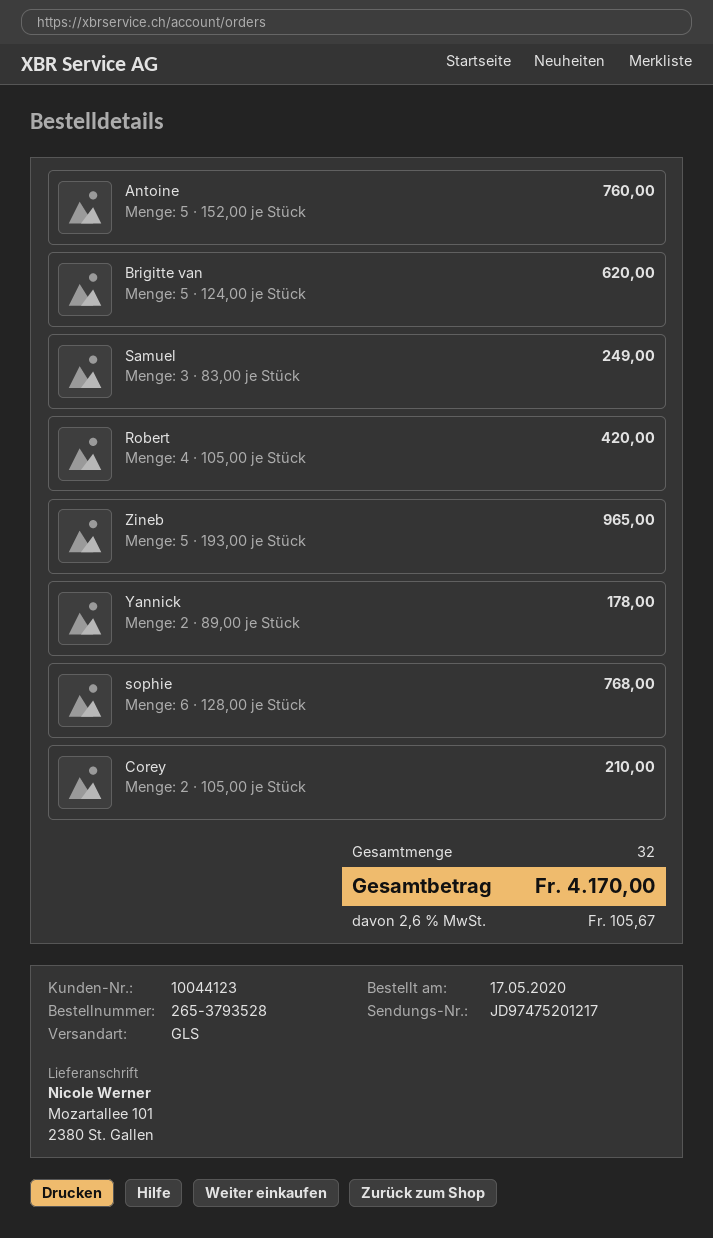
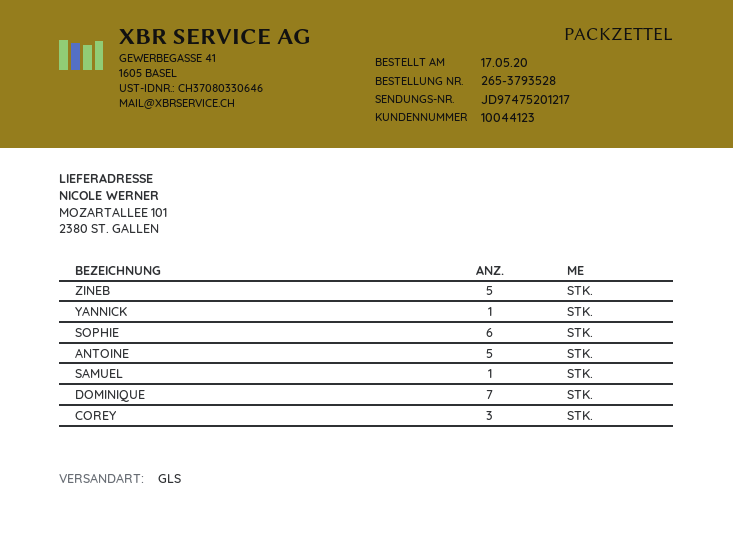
Brigitte van: 5 -> none
Samuel: 3 -> 1
Robert: 4 -> none
Yannick: 2 -> 1
Corey: 2 -> 3
DOMINIQUE: none -> 7

